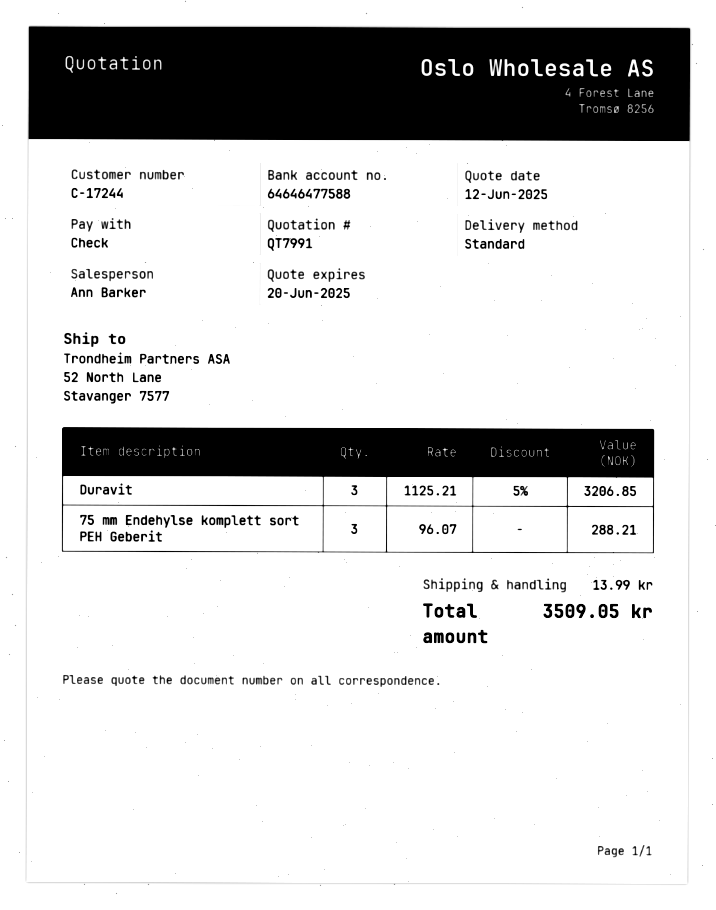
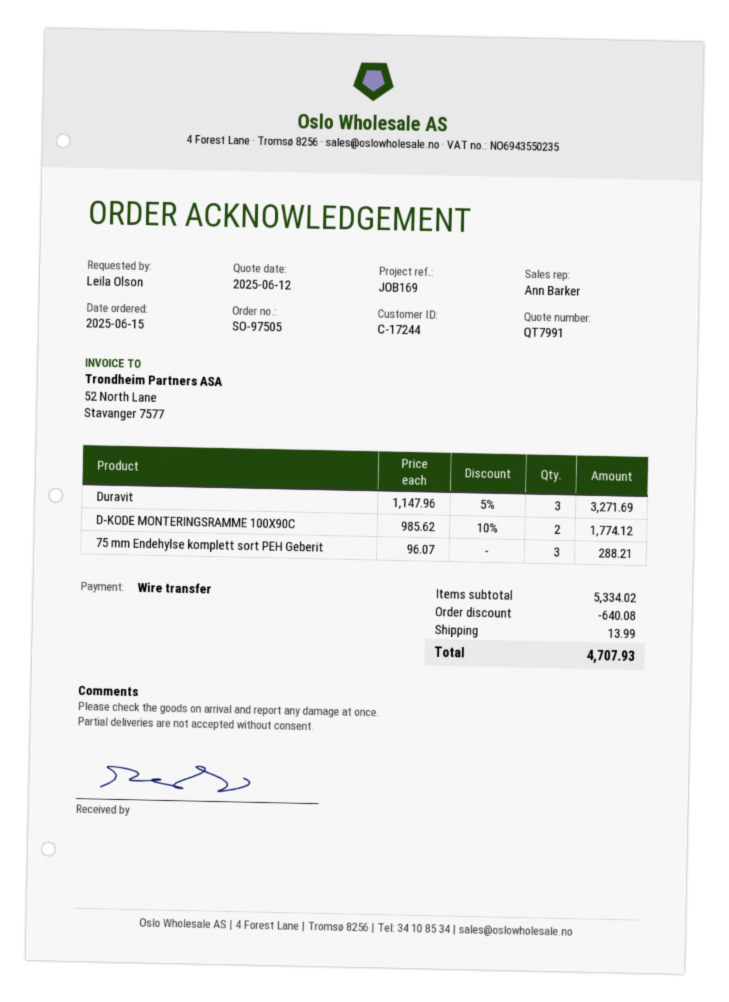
payment method: cheque -> bank transfer
Duravit: 3 x 1125.21 - 5% = 3206.85 -> 3 x 1147.96 - 5% = 3271.69
D-KODE MONTERINGSRAMME 100X90C: none -> 2 x 985.62 - 10% = 1774.12
discount: none -> 640.08
total: 3509.05 -> 4707.93

